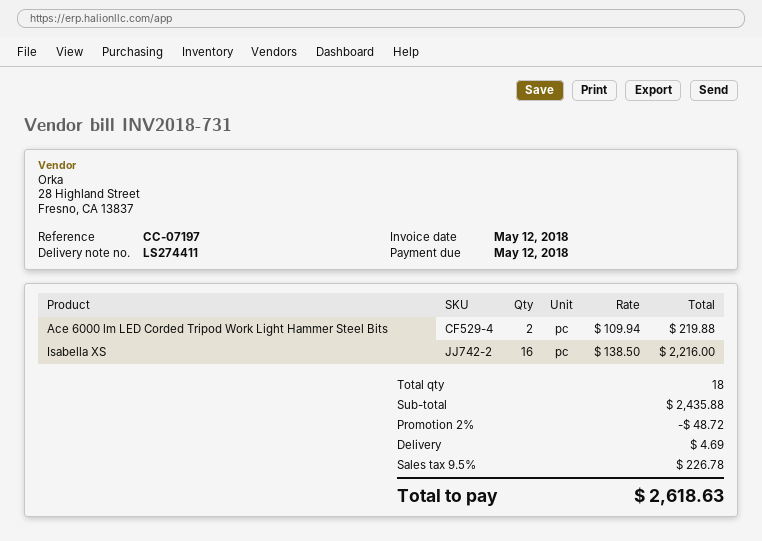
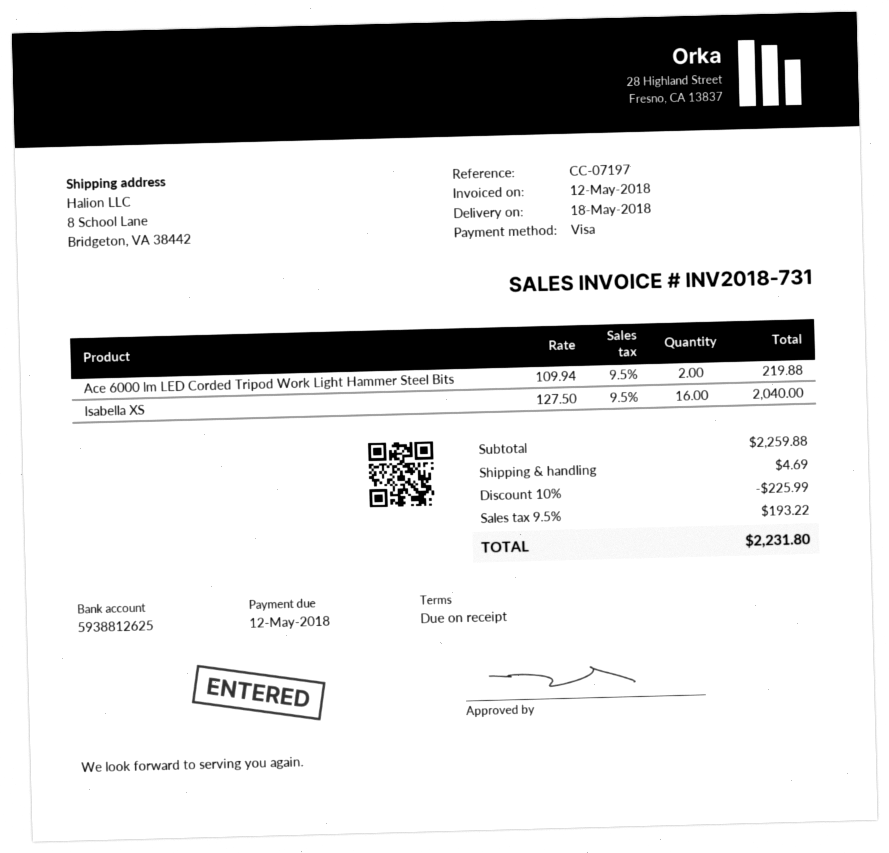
Isabella XS: 16 x 138.50 = 2216.00 -> 16 x 127.50 = 2040.00
subtotal: 2435.88 -> 2259.88
discount: 2% = 48.72 -> 10% = 225.99
tax: 9.5% = 226.78 -> 9.5% = 193.22
total: 2618.63 -> 2231.80

